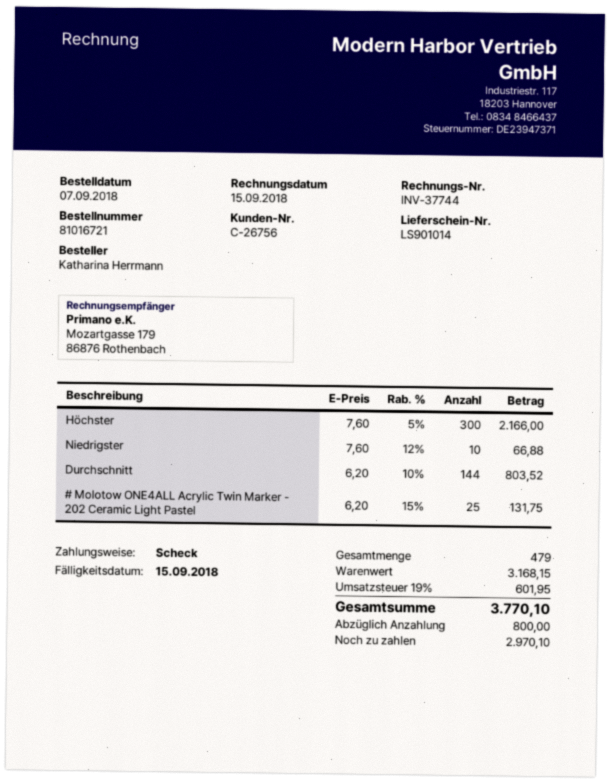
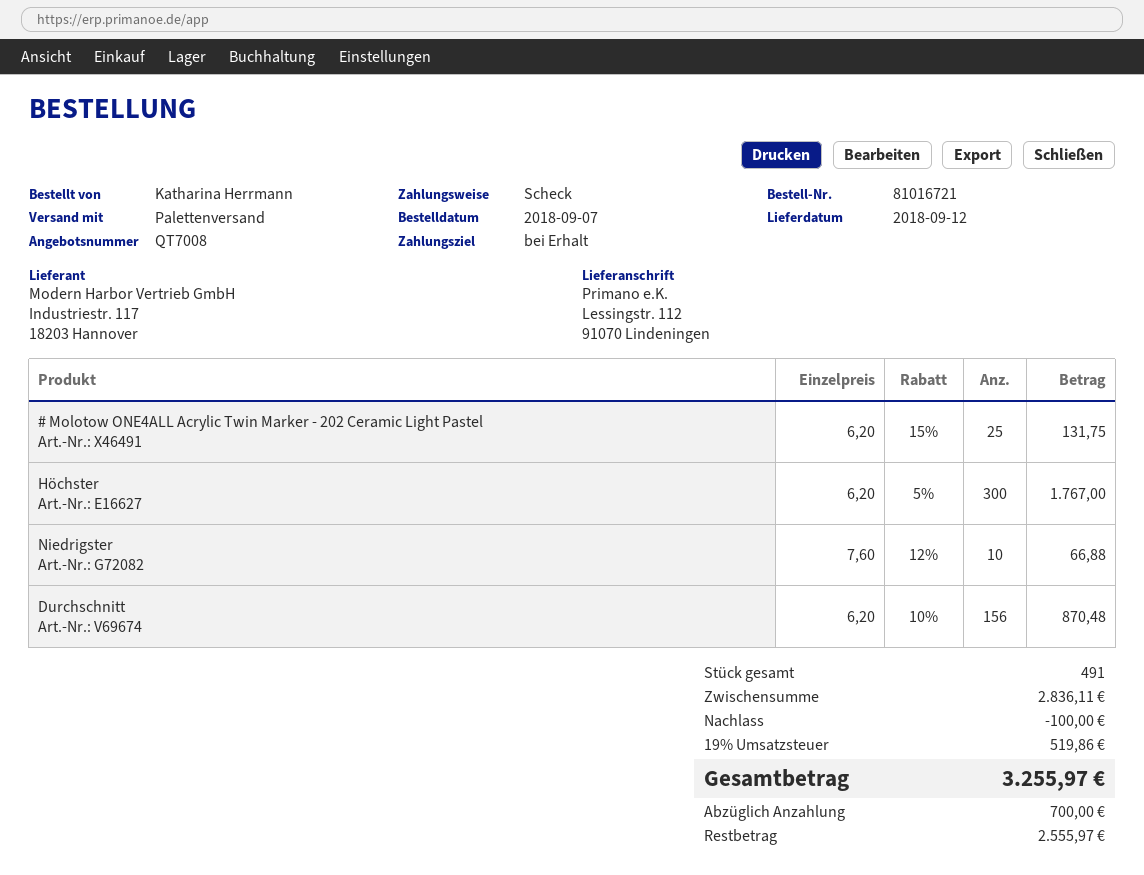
Höchster: 300 x 7.60 - 5% = 2166.00 -> 300 x 6.20 - 5% = 1767.00
Durchschnitt: 144 x 6.20 - 10% = 803.52 -> 156 x 6.20 - 10% = 870.48
total quantity: 479 -> 491
subtotal: 3168.15 -> 2836.11
discount: none -> 100.00
tax: 19% = 601.95 -> 19% = 519.86
total: 3770.10 -> 3255.97
deposit: 800.00 -> 700.00
balance: 2970.10 -> 2555.97

